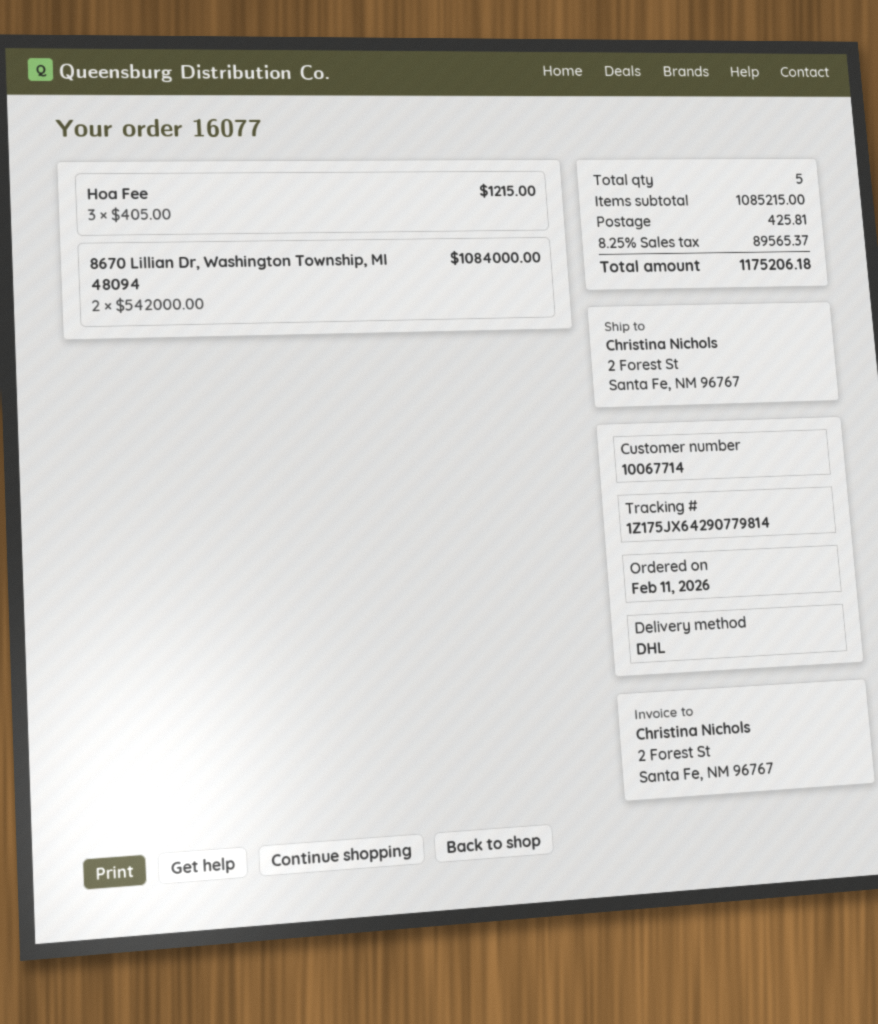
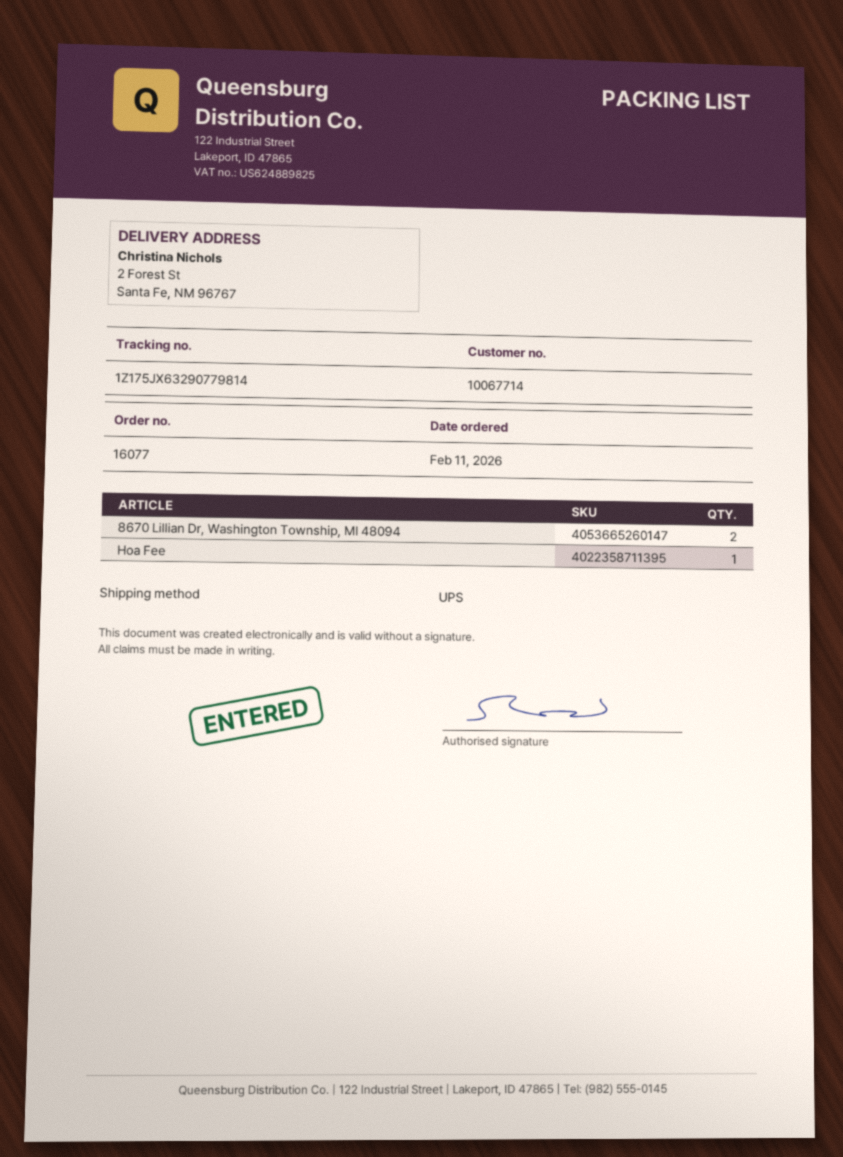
shipping method: DHL -> UPS
tracking number: 1Z175JX64290779814 -> 1Z175JX63290779814
Hoa Fee: 3 -> 1

